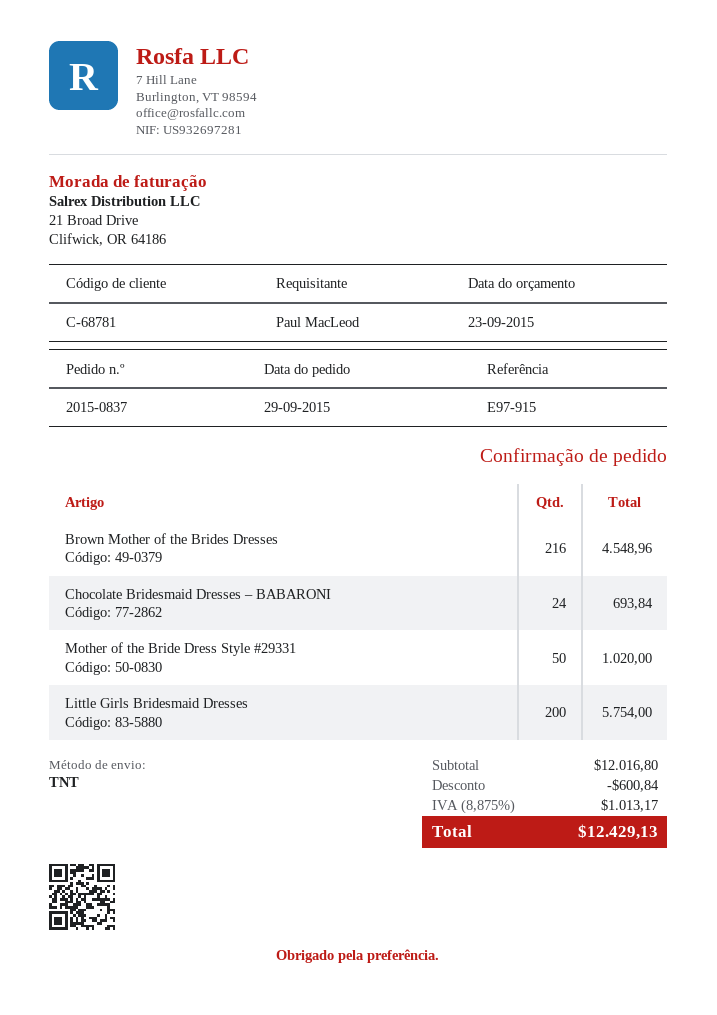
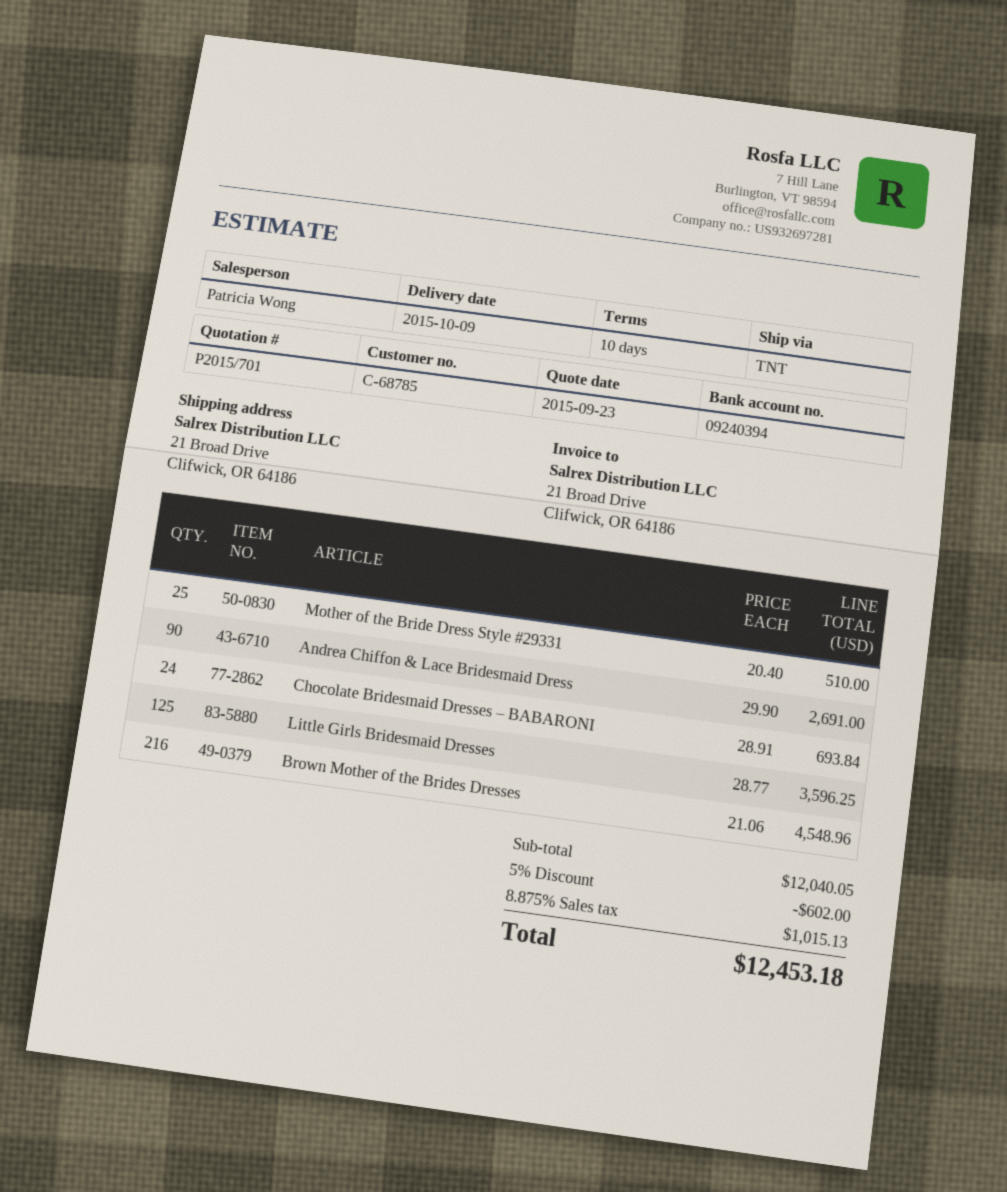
customer number: C-68781 -> C-68785
Mother of the Bride Dress Style #29331: 50 for 1020.00 -> 25 for 510.00
Little Girls Bridesmaid Dresses: 200 for 5754.00 -> 125 for 3596.25
Andrea Chiffon & Lace Bridesmaid Dress: none -> 90 for 2691.00
subtotal: 12016.80 -> 12040.05
discount: 600.84 -> 602.00
tax: 8.875% = 1013.17 -> 8.875% = 1015.13
total: 12429.13 -> 12453.18

